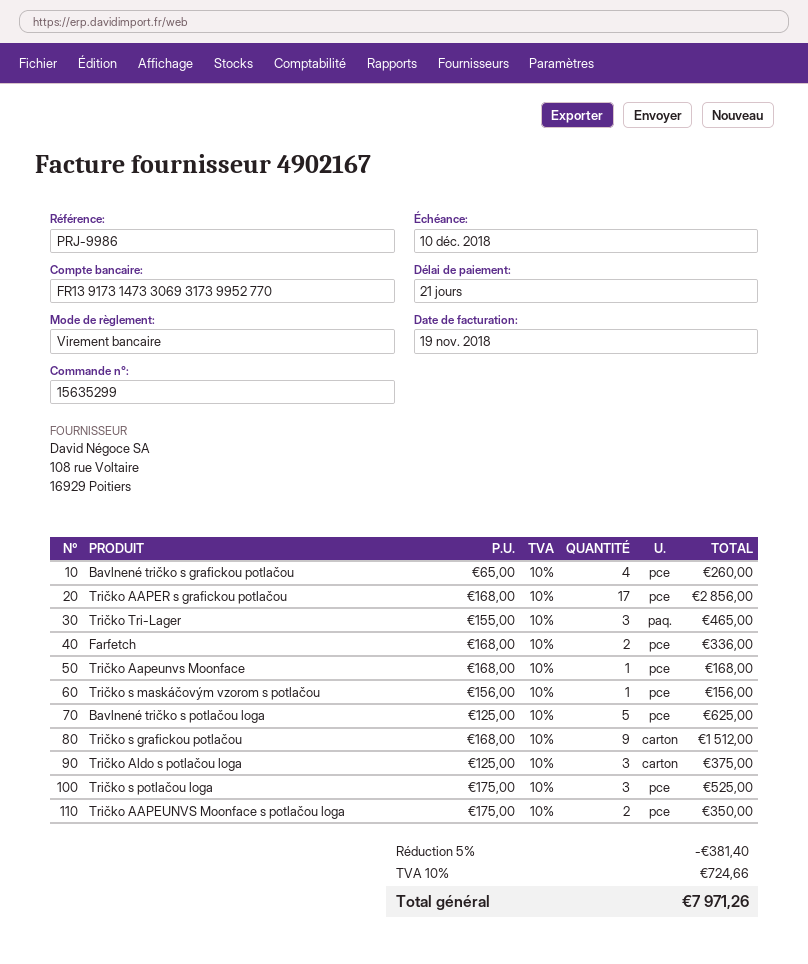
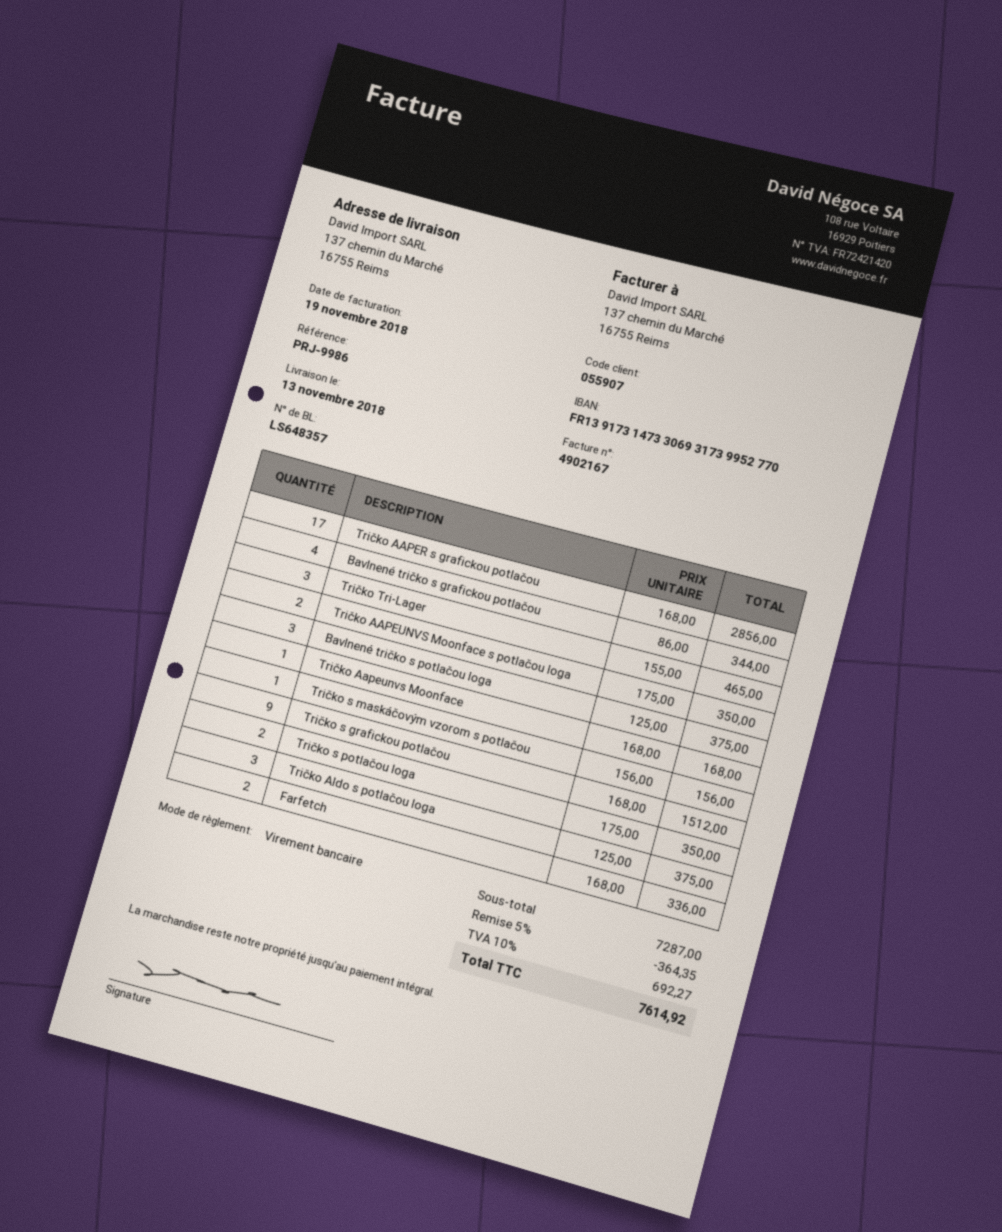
Bavlnené tričko s grafickou potlačou: 4 x 65.00 = 260.00 -> 4 x 86.00 = 344.00
Bavlnené tričko s potlačou loga: 5 x 125.00 = 625.00 -> 3 x 125.00 = 375.00
Tričko s potlačou loga: 3 x 175.00 = 525.00 -> 2 x 175.00 = 350.00
discount: 5% = 381.40 -> 5% = 364.35
tax: 10% = 724.66 -> 10% = 692.27
total: 7971.26 -> 7614.92

